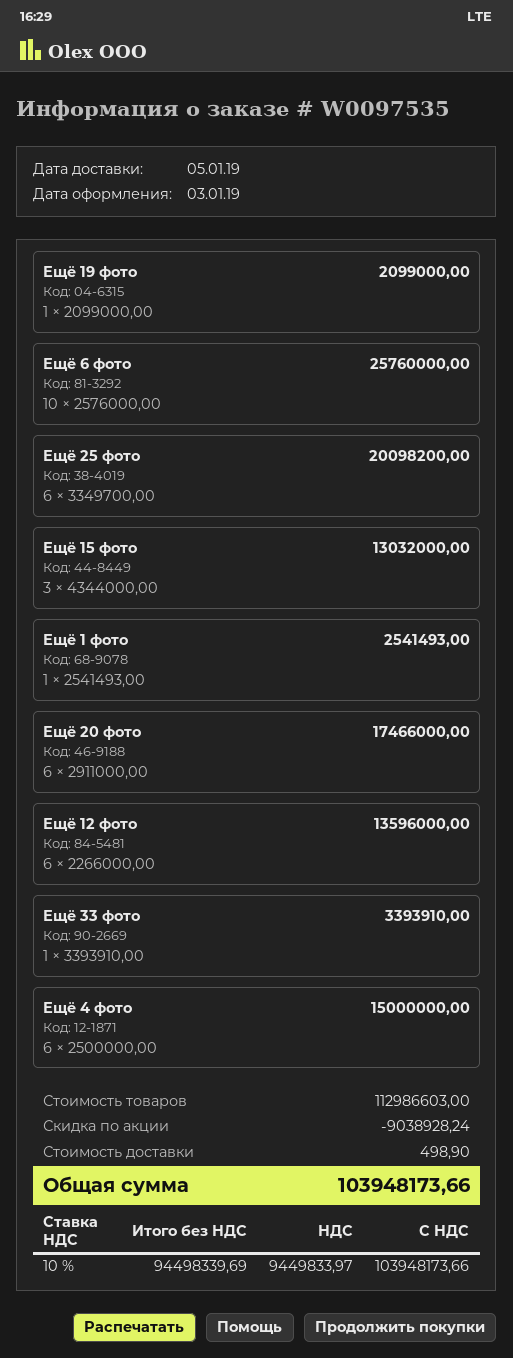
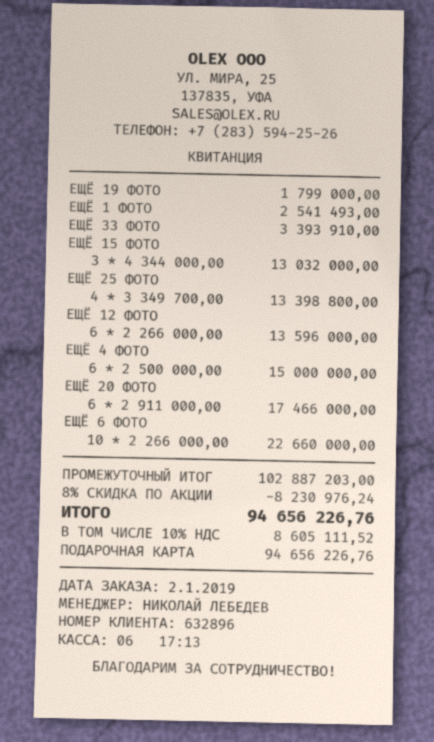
order date: 2019-01-03 -> 2019-01-02
Ещё 19 фото: 1 x 2099000.00 = 2099000.00 -> 1 x 1799000.00 = 1799000.00
Ещё 6 фото: 10 x 2576000.00 = 25760000.00 -> 10 x 2266000.00 = 22660000.00
Ещё 25 фото: 6 x 3349700.00 = 20098200.00 -> 4 x 3349700.00 = 13398800.00
subtotal: 112986603.00 -> 102887203.00
discount: 9038928.24 -> 8230976.24
shipping: 498.90 -> none
tax: 10% = 9449833.97 -> 10% = 8605111.52
total: 103948173.66 -> 94656226.76

